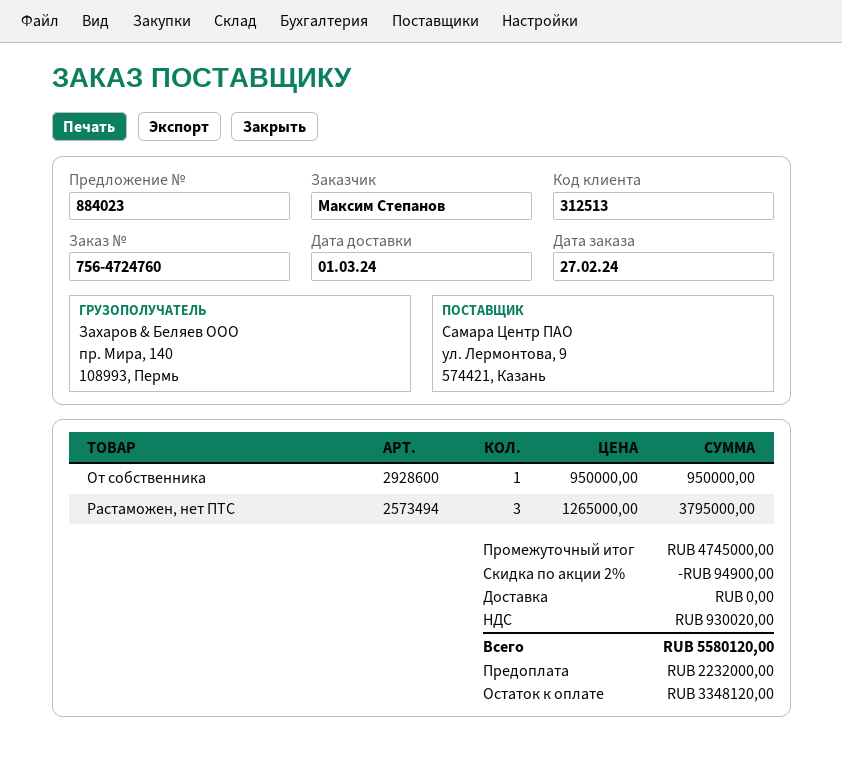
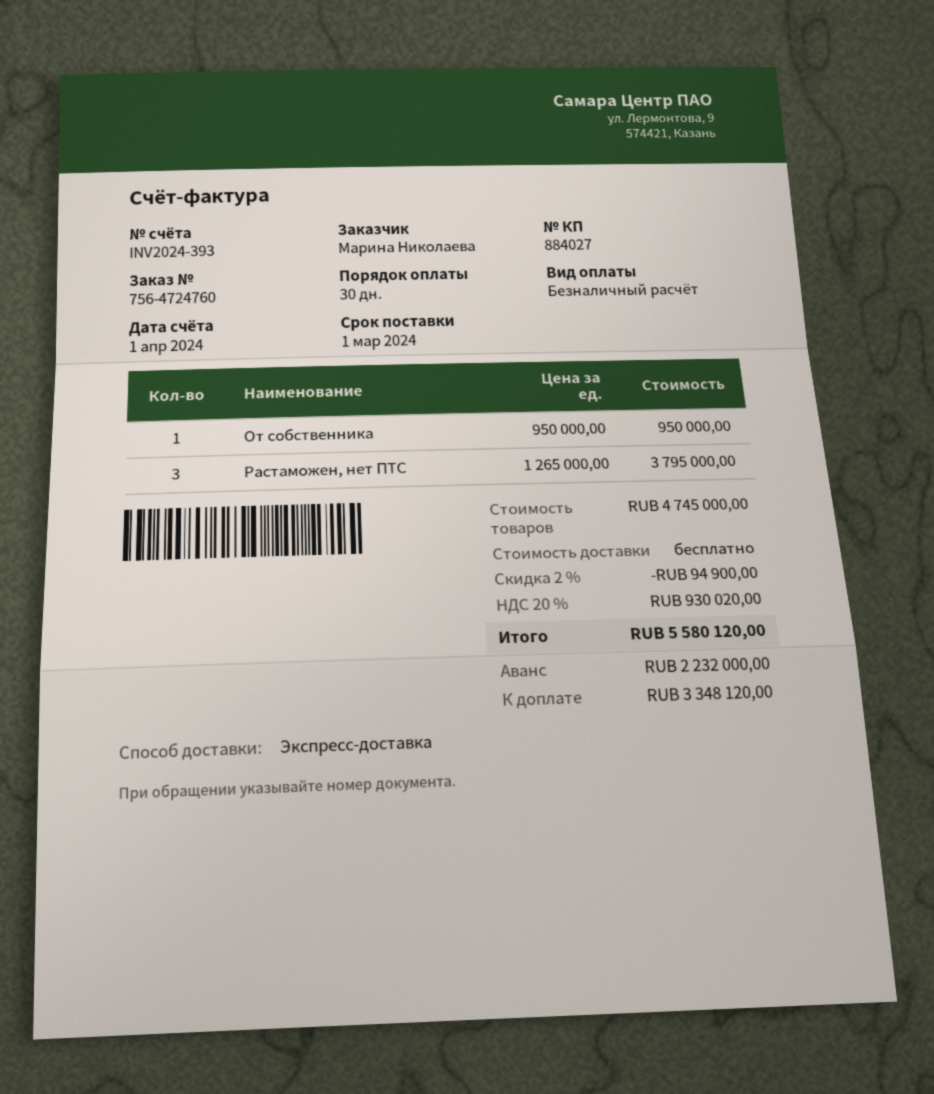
quote number: 884023 -> 884027
ordered by: Максим Степанов -> Марина Николаева

